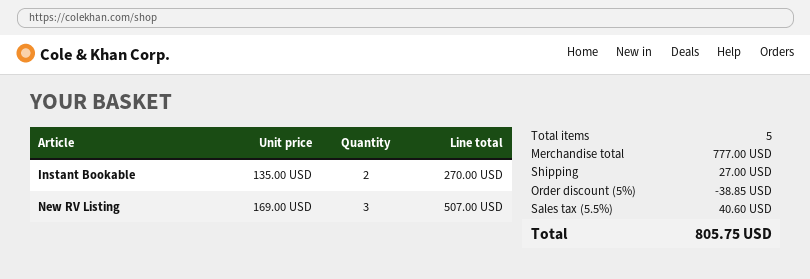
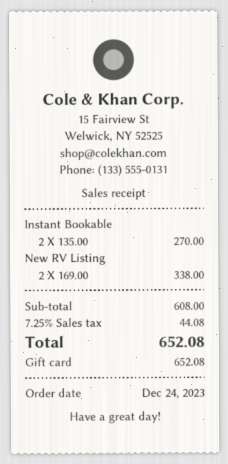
New RV Listing: 3 x 169.00 = 507.00 -> 2 x 169.00 = 338.00
subtotal: 777.00 -> 608.00
discount: 5% = 38.85 -> none
shipping: 27.00 -> none
tax: 5.5% = 40.60 -> 7.25% = 44.08
total: 805.75 -> 652.08

